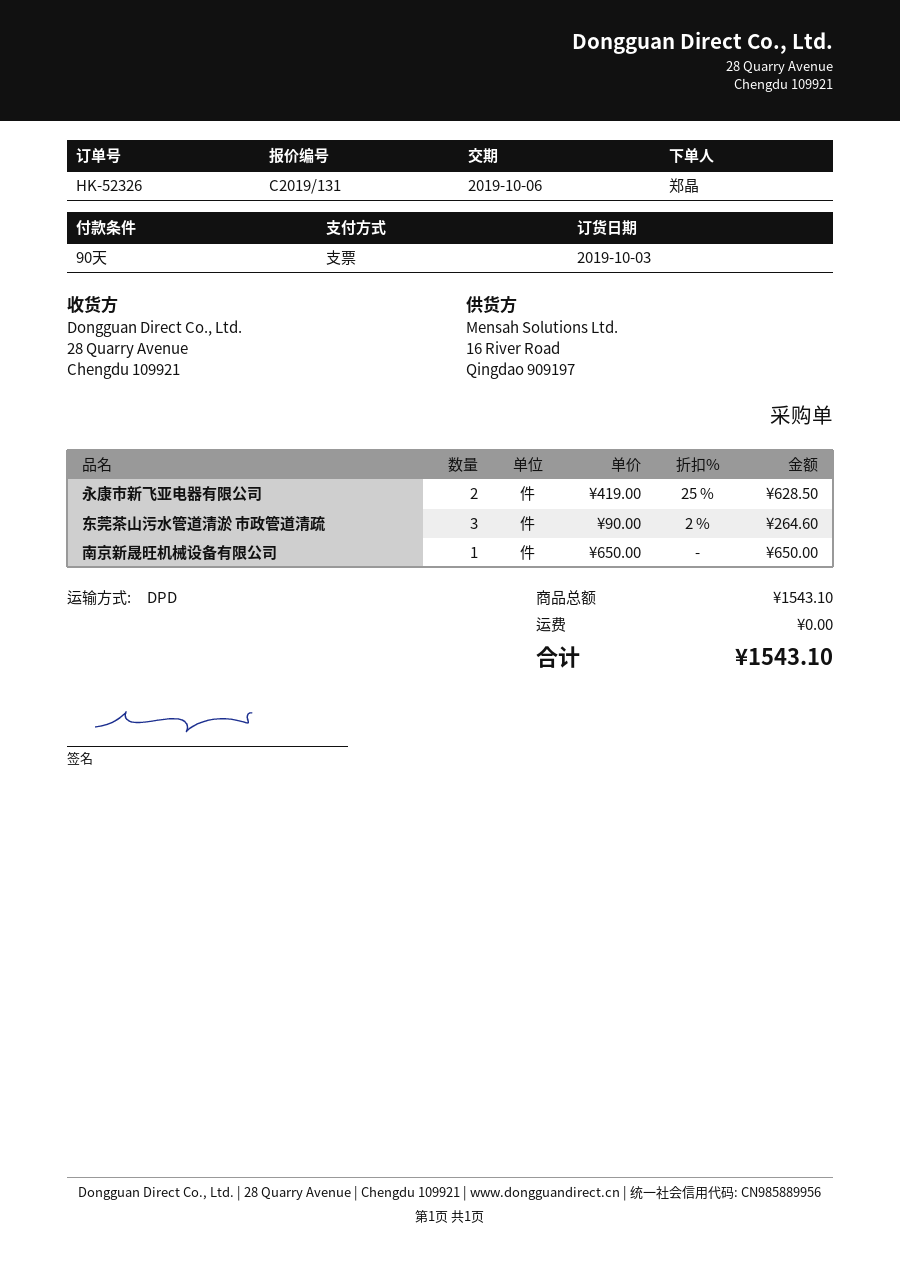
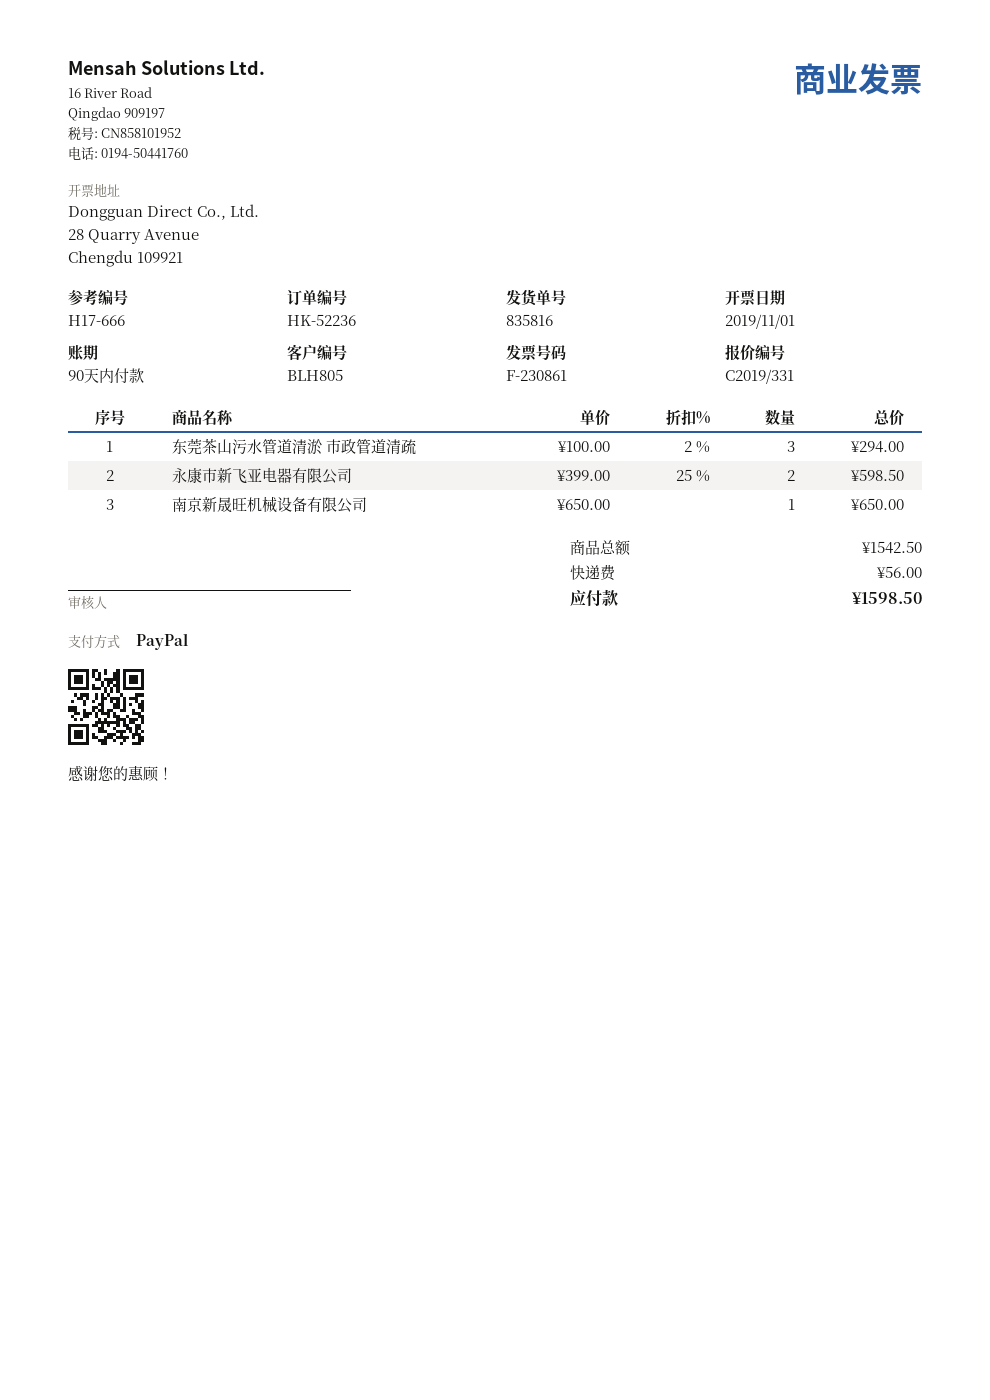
quote number: C2019/131 -> C2019/331
order number: HK-52326 -> HK-52236
payment method: cheque -> PayPal
永康市新飞亚电器有限公司: 2 x 419.00 - 25% = 628.50 -> 2 x 399.00 - 25% = 598.50
东莞茶山污水管道清淤 市政管道清疏: 3 x 90.00 - 2% = 264.60 -> 3 x 100.00 - 2% = 294.00
subtotal: 1543.10 -> 1542.50
shipping: 0.00 -> 56.00
total: 1543.10 -> 1598.50

